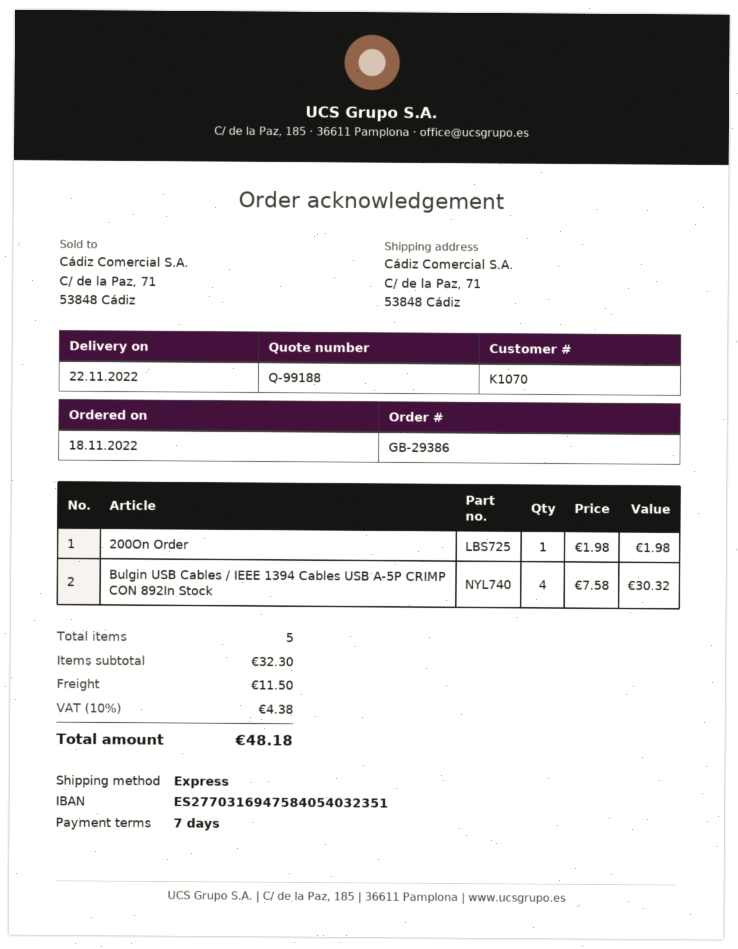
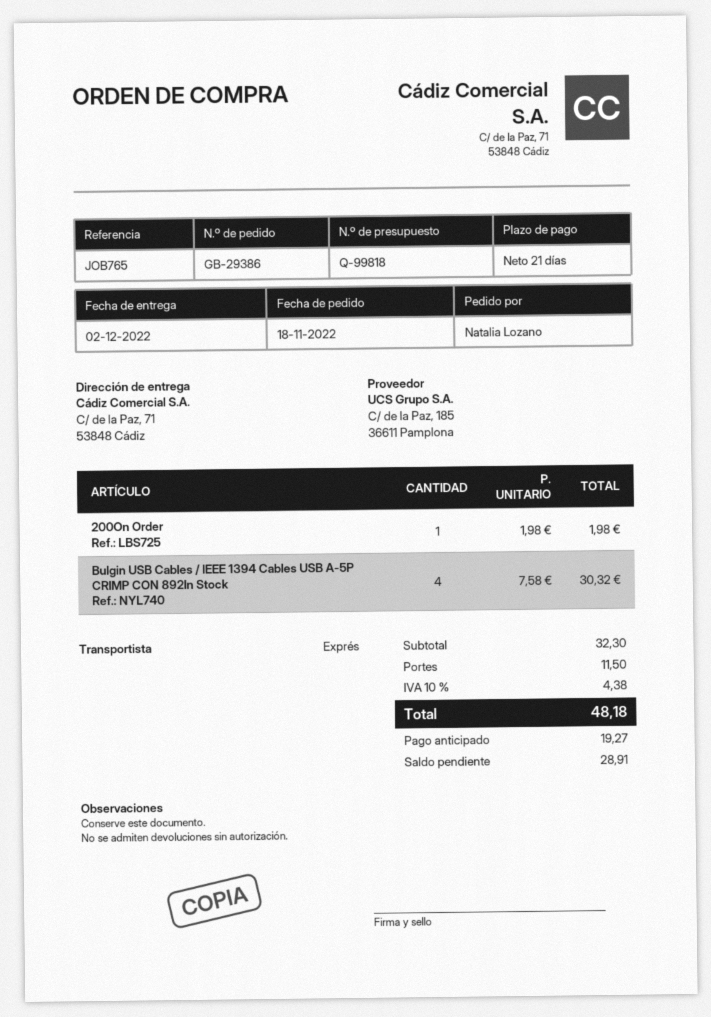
quote number: Q-99188 -> Q-99818
delivery date: 2022-11-22 -> 2022-12-02
payment terms: 7 days -> 21 days

